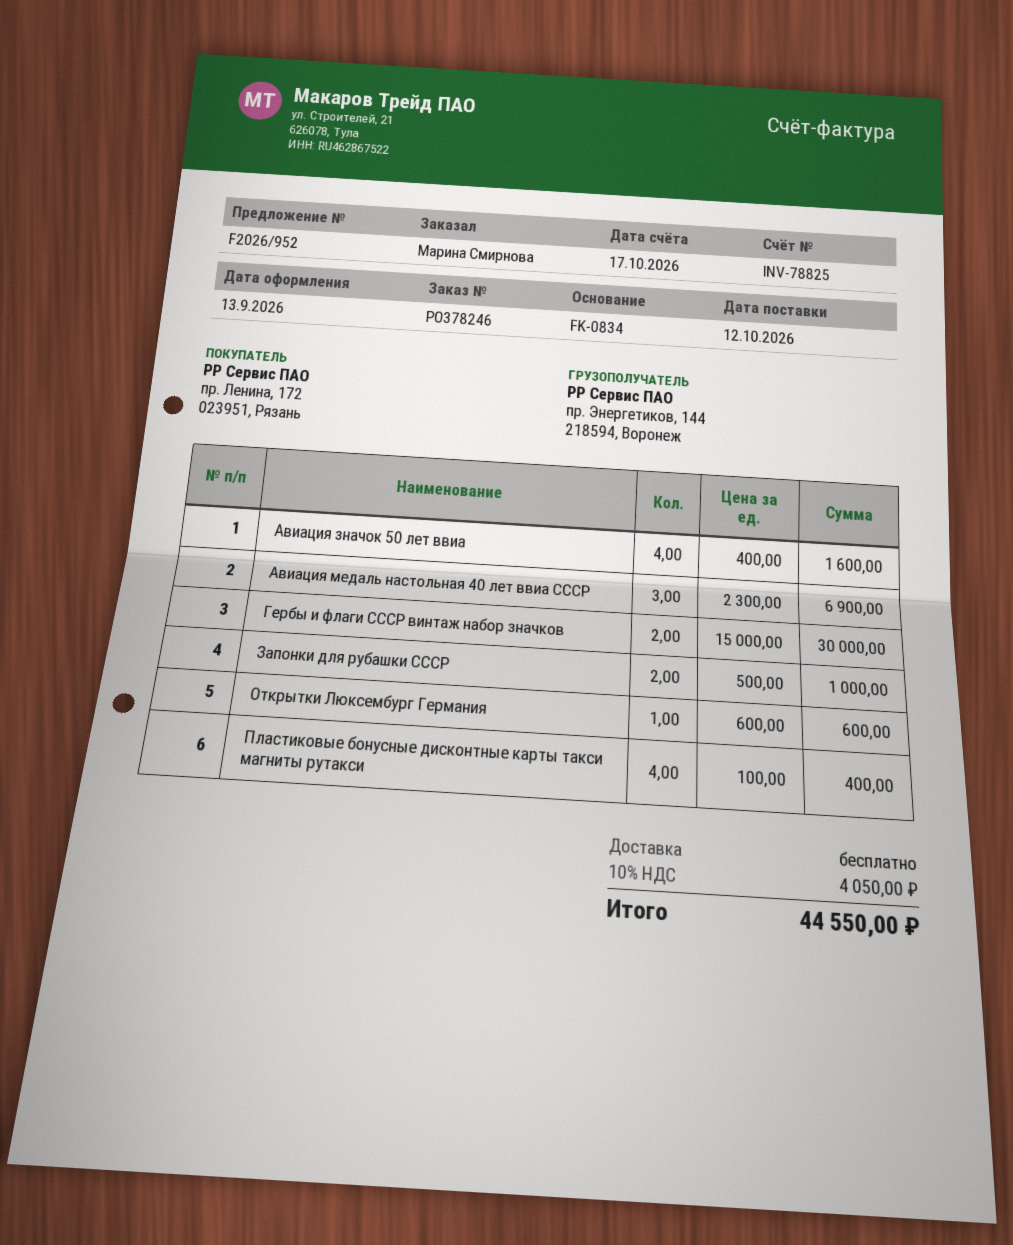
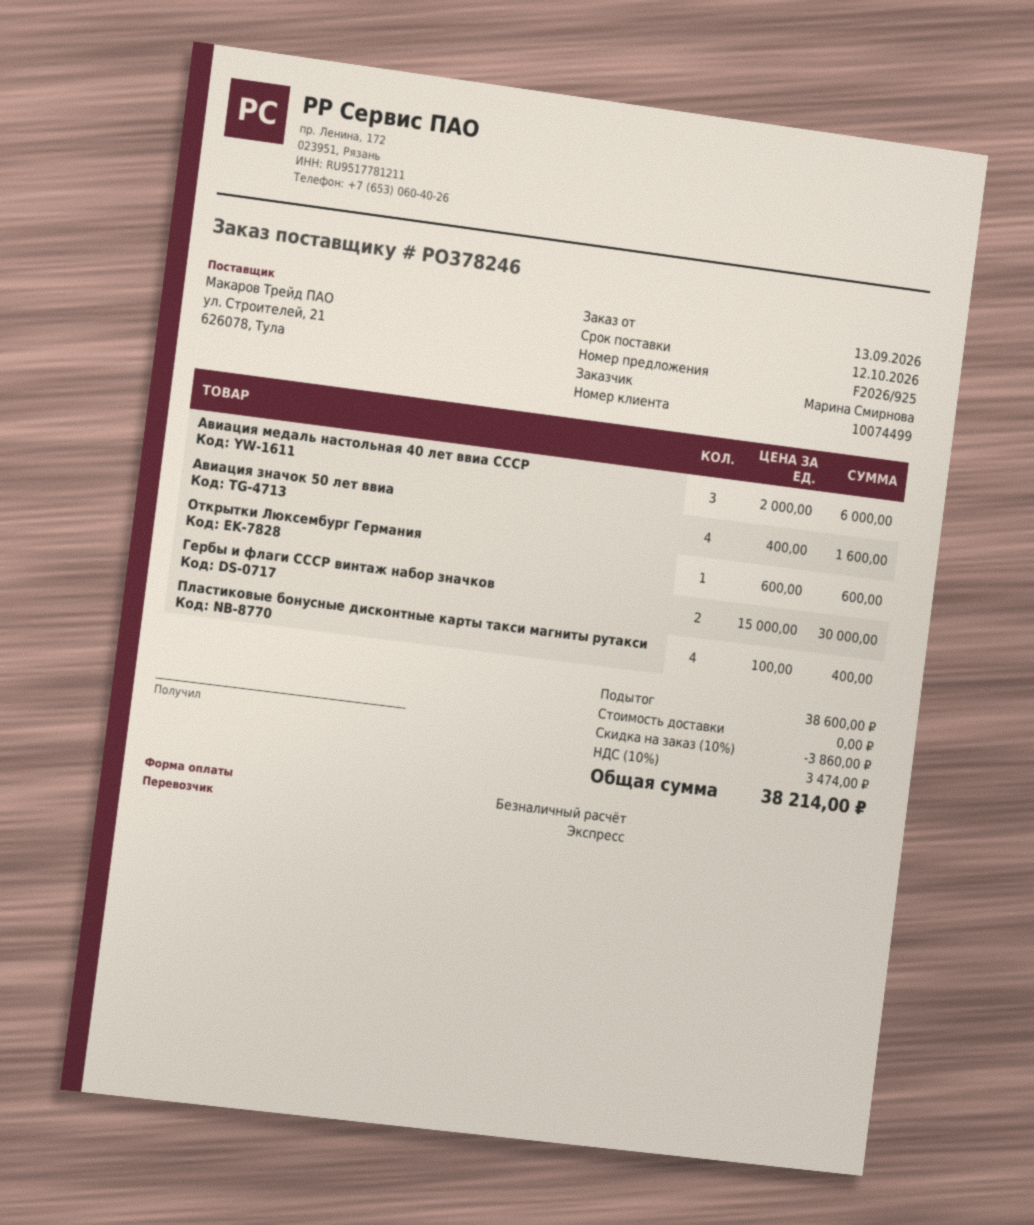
quote number: F2026/952 -> F2026/925
Авиация медаль настольная 40 лет ввиа СССР: 3 x 2300.00 = 6900.00 -> 3 x 2000.00 = 6000.00
Запонки для рубашки СССР: 2 x 500.00 = 1000.00 -> none
discount: none -> 10% = 3860.00
tax: 10% = 4050.00 -> 10% = 3474.00
total: 44550.00 -> 38214.00

